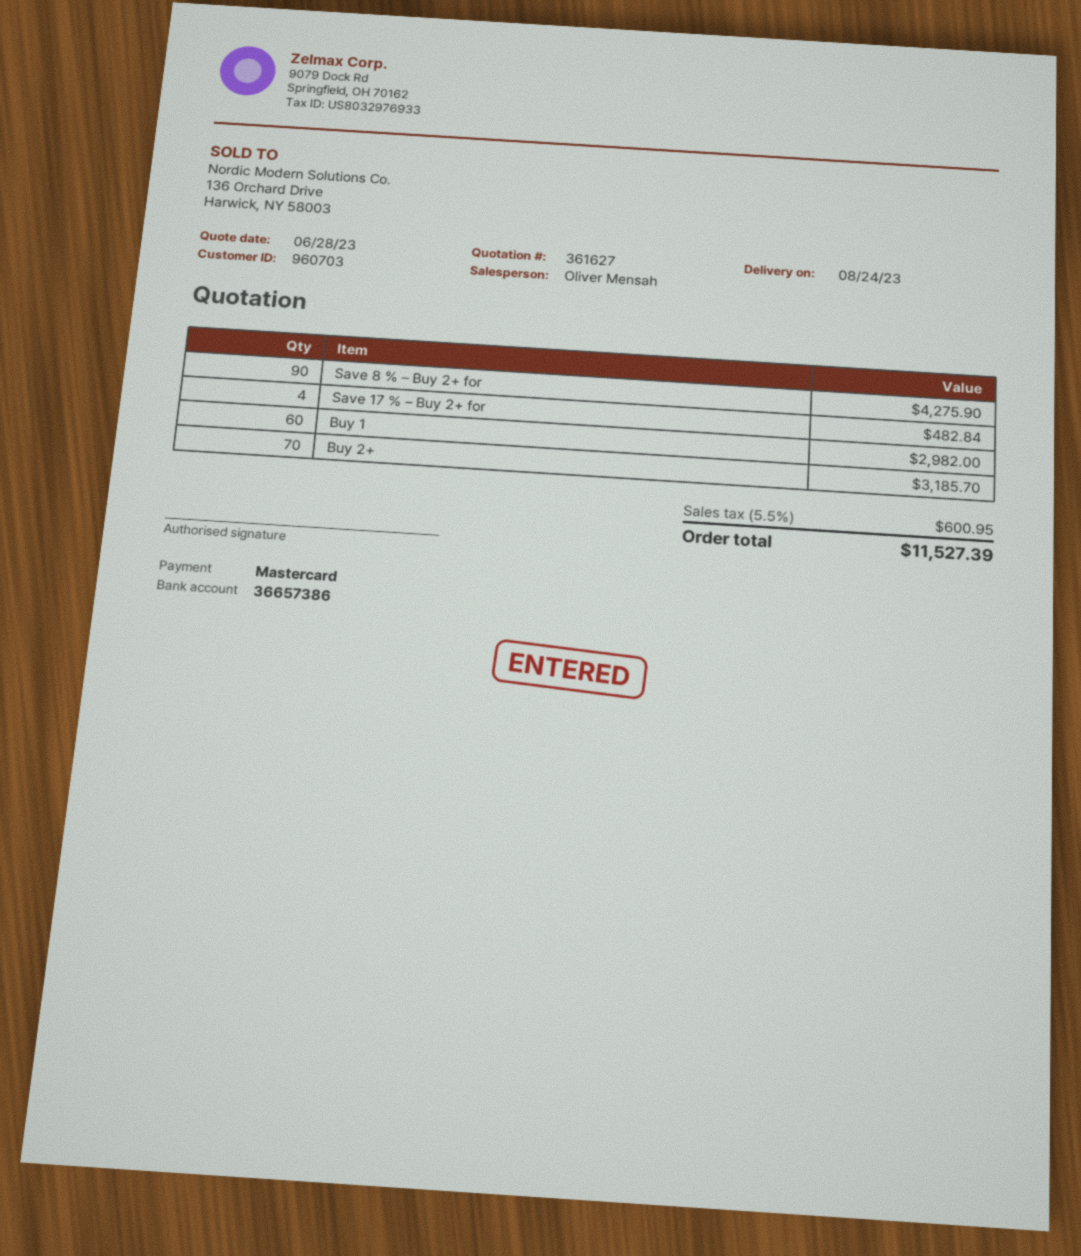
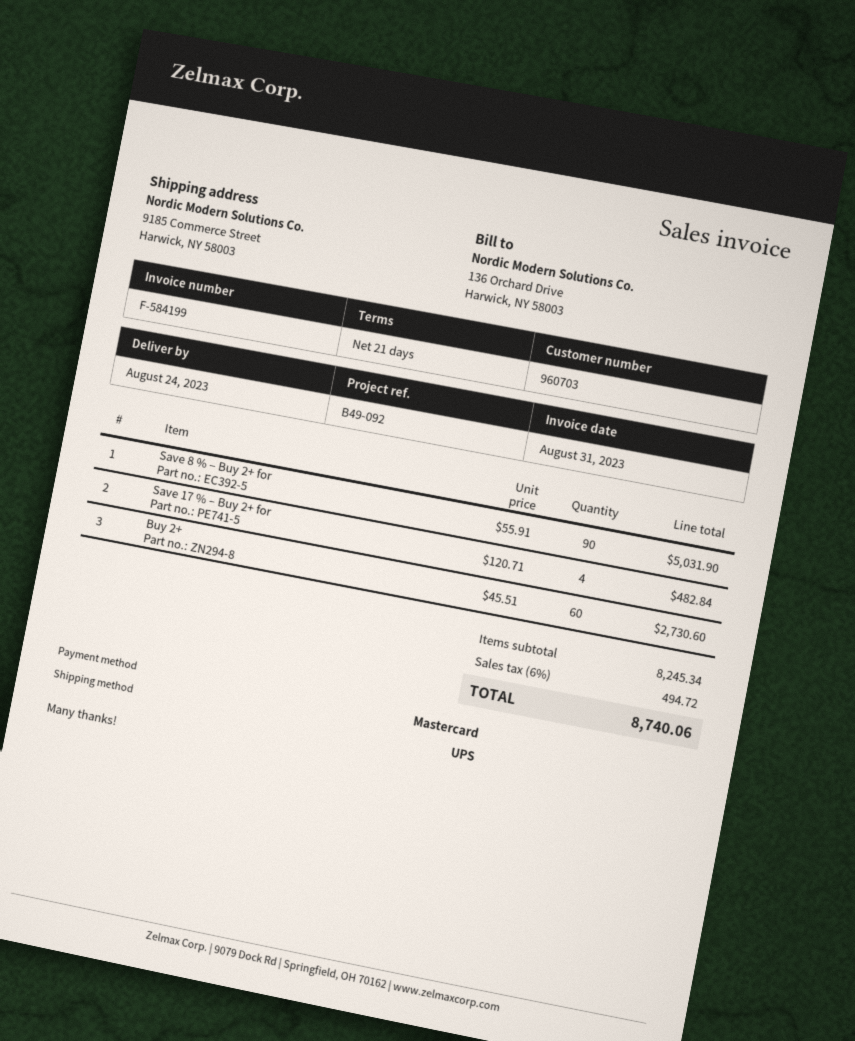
Save 8 % – Buy 2+ for: 90 for 4275.90 -> 90 for 5031.90
Buy 1: 60 for 2982.00 -> none
Buy 2+: 70 for 3185.70 -> 60 for 2730.60
tax: 5.5% = 600.95 -> 6% = 494.72
total: 11527.39 -> 8740.06

